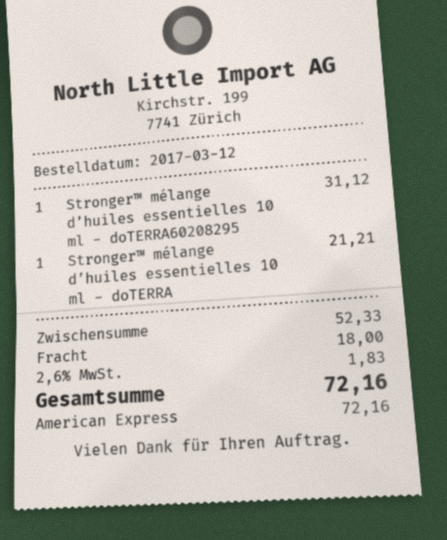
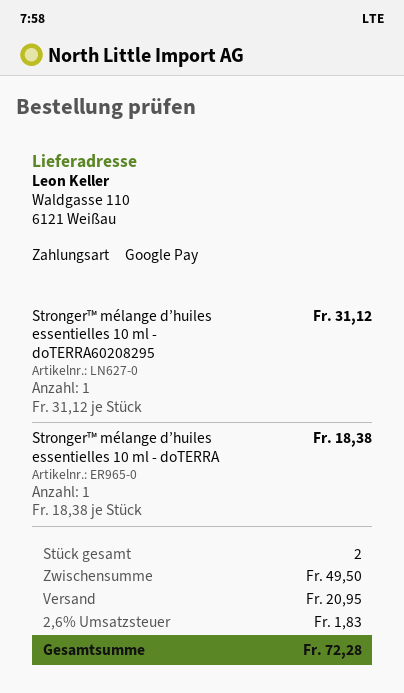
payment method: American Express -> Google Pay
Stronger™ mélange d’huiles essentielles 10 ml - doTERRA: 1 x 21.21 = 21.21 -> 1 x 18.38 = 18.38
subtotal: 52.33 -> 49.50
shipping: 18.00 -> 20.95
total: 72.16 -> 72.28

